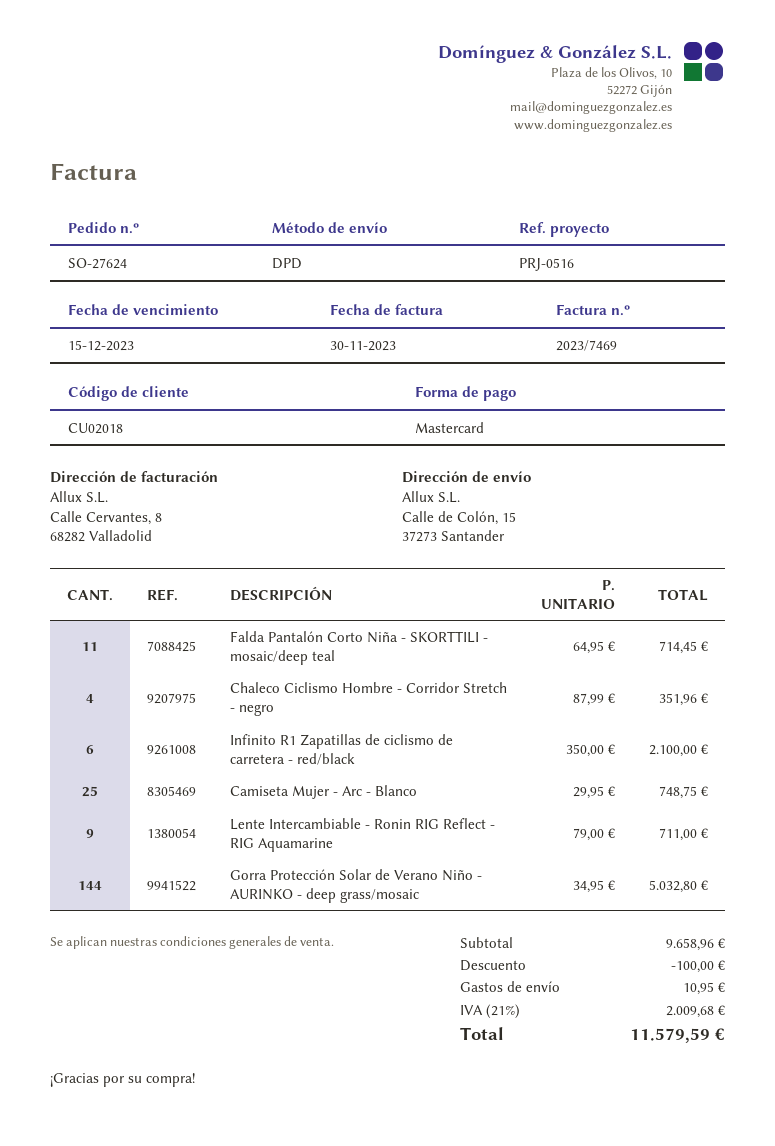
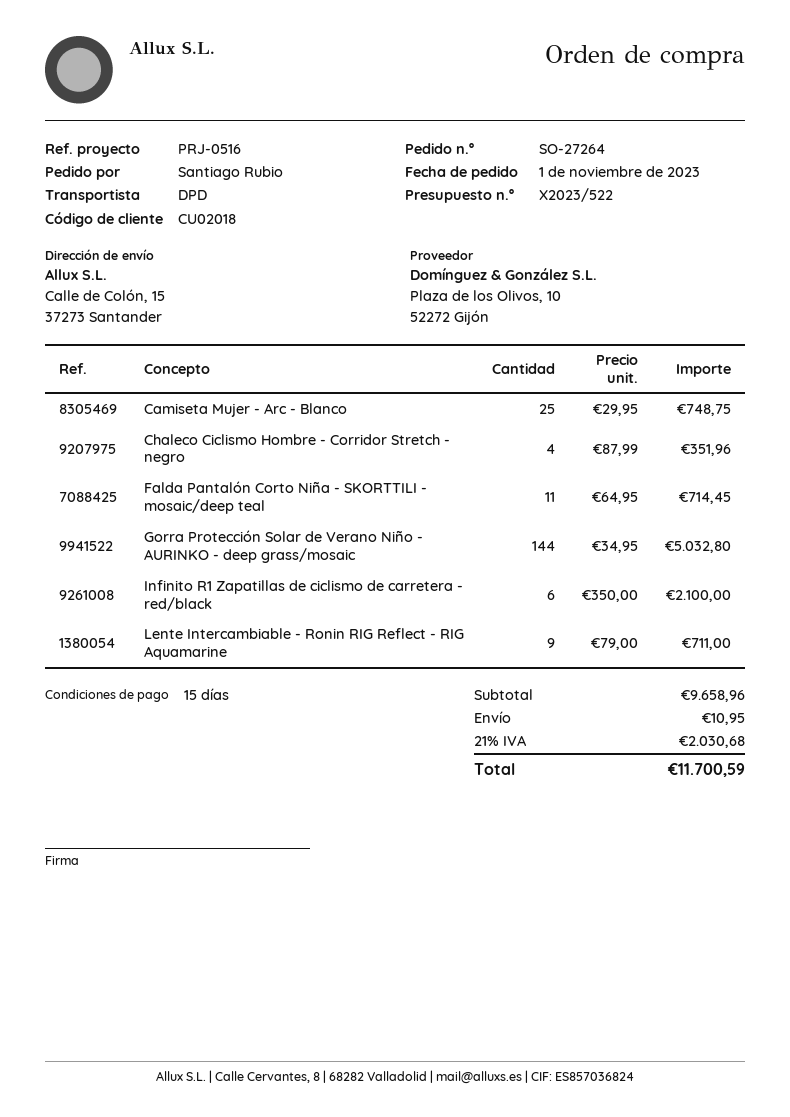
order number: SO-27624 -> SO-27264
discount: 100.00 -> none
tax: 21% = 2009.68 -> 21% = 2030.68
total: 11579.59 -> 11700.59

